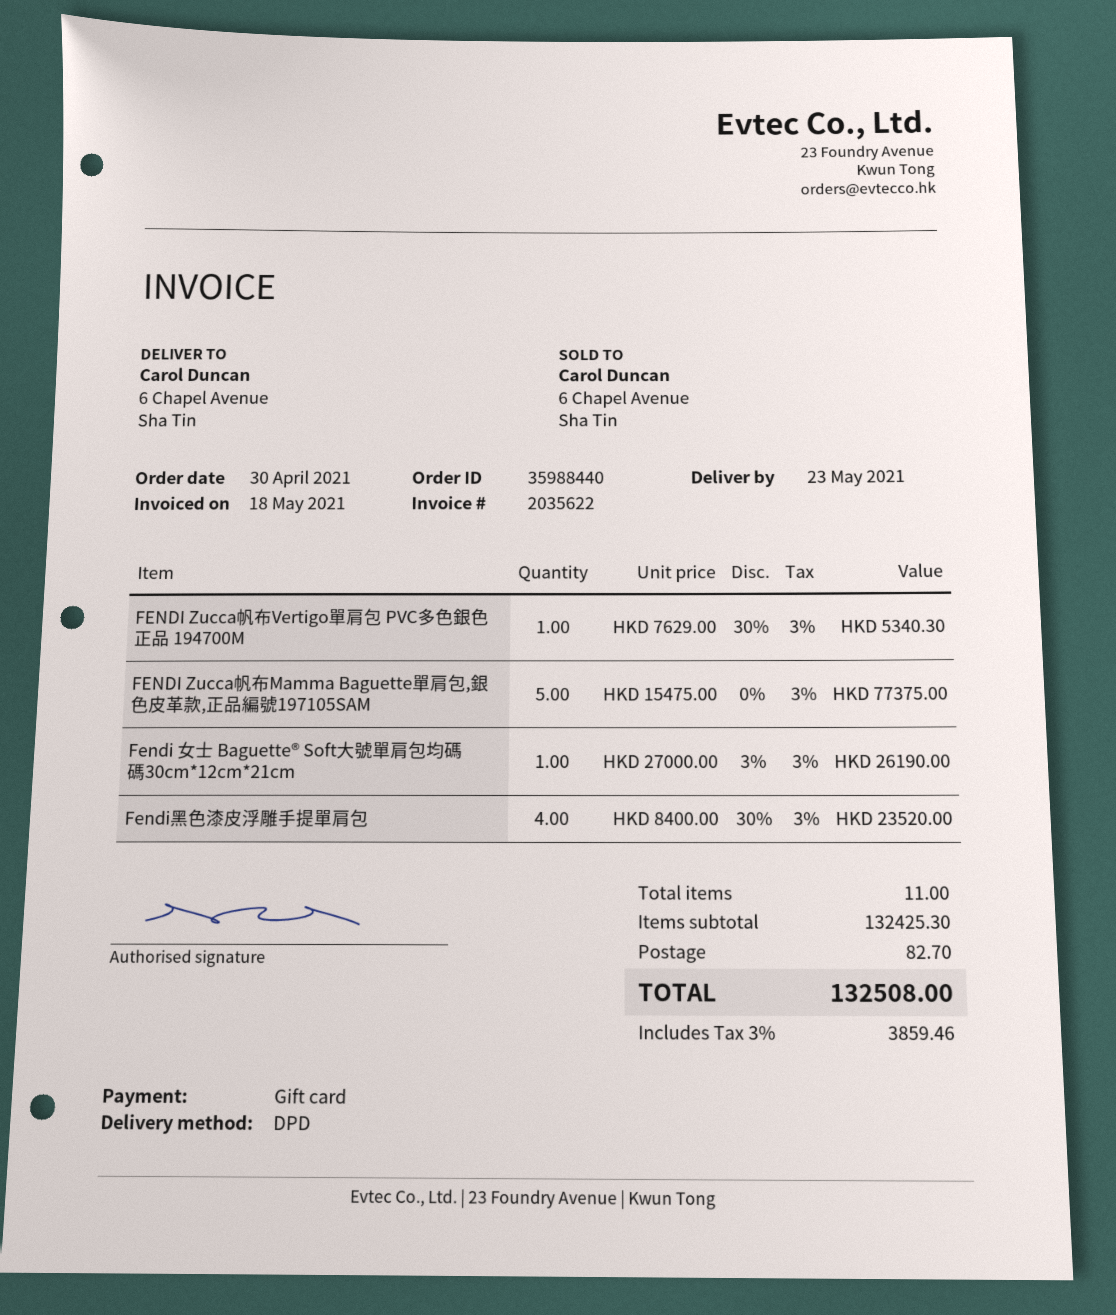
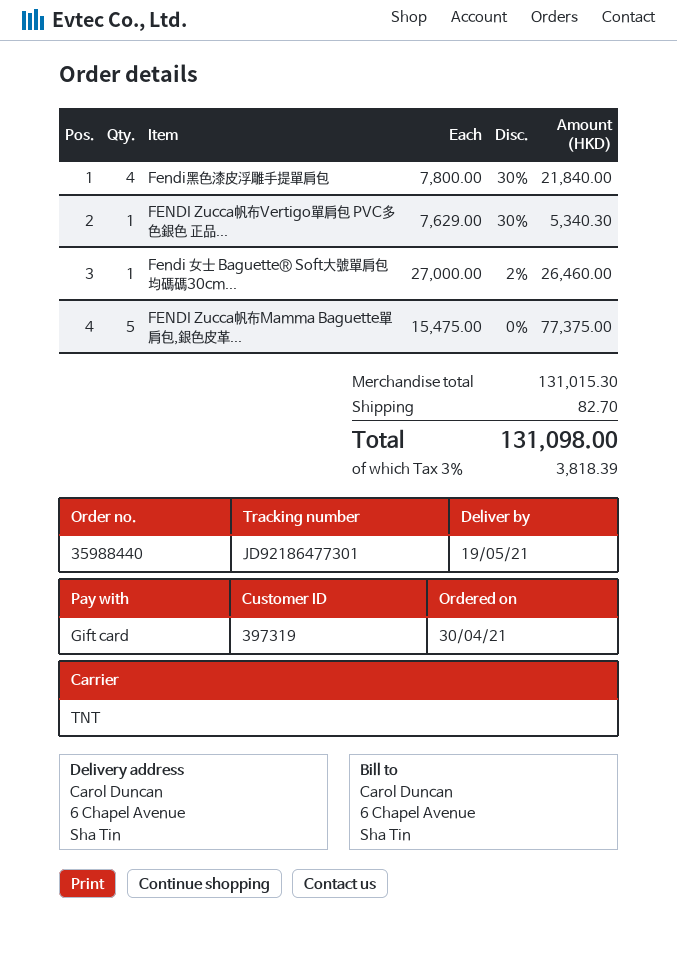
delivery date: 2021-05-23 -> 2021-05-19
shipping method: DPD -> TNT
Fendi 女士 Baguette® Soft大號單肩包均碼碼30cm*12cm*21cm: 1 x 27000.00 - 3% = 26190.00 -> 1 x 27000.00 - 2% = 26460.00
Fendi黑色漆皮浮雕手提單肩包: 4 x 8400.00 - 30% = 23520.00 -> 4 x 7800.00 - 30% = 21840.00
subtotal: 132425.30 -> 131015.30
tax: 3% = 3859.46 -> 3% = 3818.39
total: 132508.00 -> 131098.00

